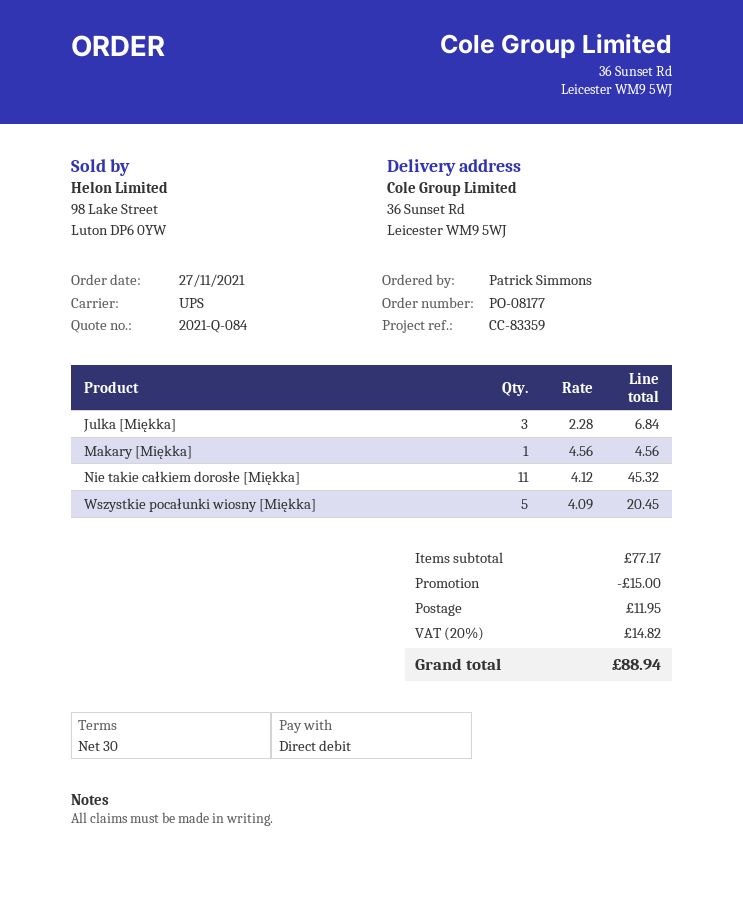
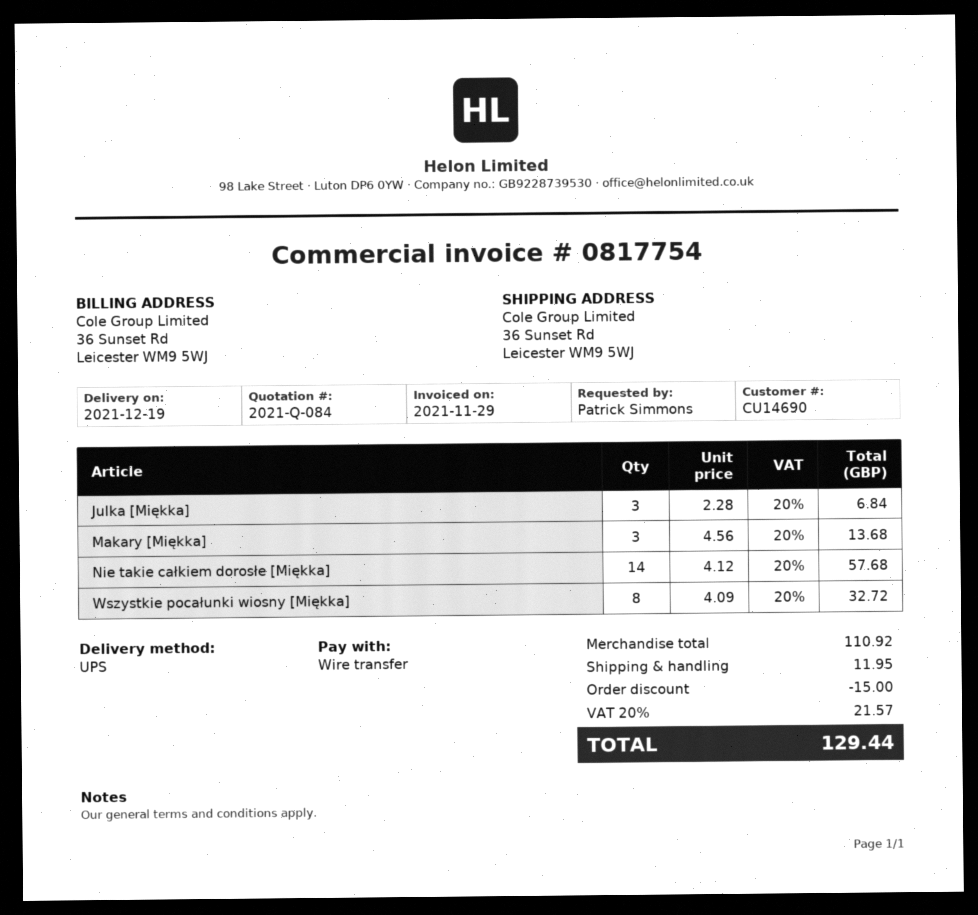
payment method: direct debit -> bank transfer
Makary [Miękka]: 1 x 4.56 = 4.56 -> 3 x 4.56 = 13.68
Nie takie całkiem dorosłe [Miękka]: 11 x 4.12 = 45.32 -> 14 x 4.12 = 57.68
Wszystkie pocałunki wiosny [Miękka]: 5 x 4.09 = 20.45 -> 8 x 4.09 = 32.72
subtotal: 77.17 -> 110.92
tax: 20% = 14.82 -> 20% = 21.57
total: 88.94 -> 129.44

